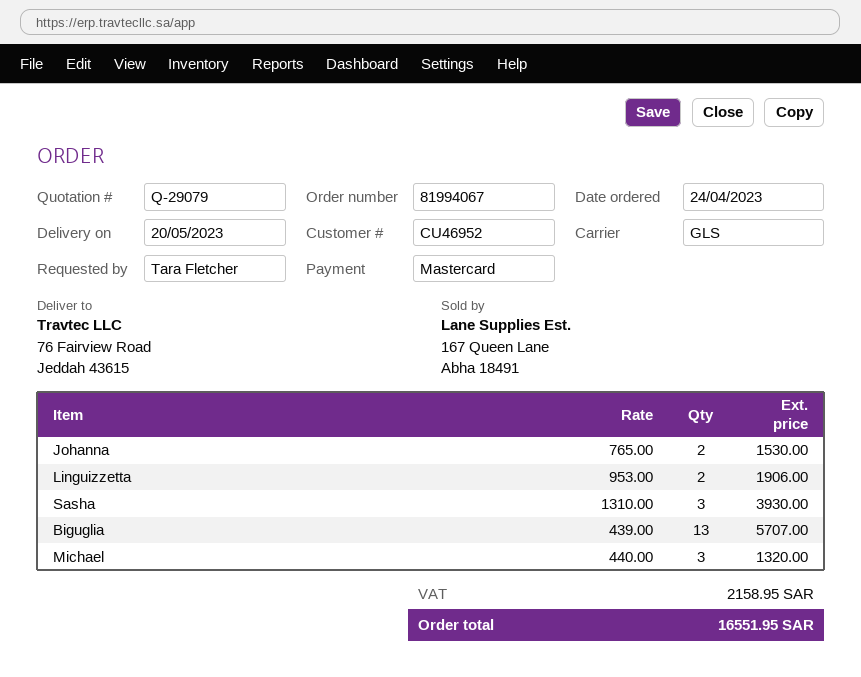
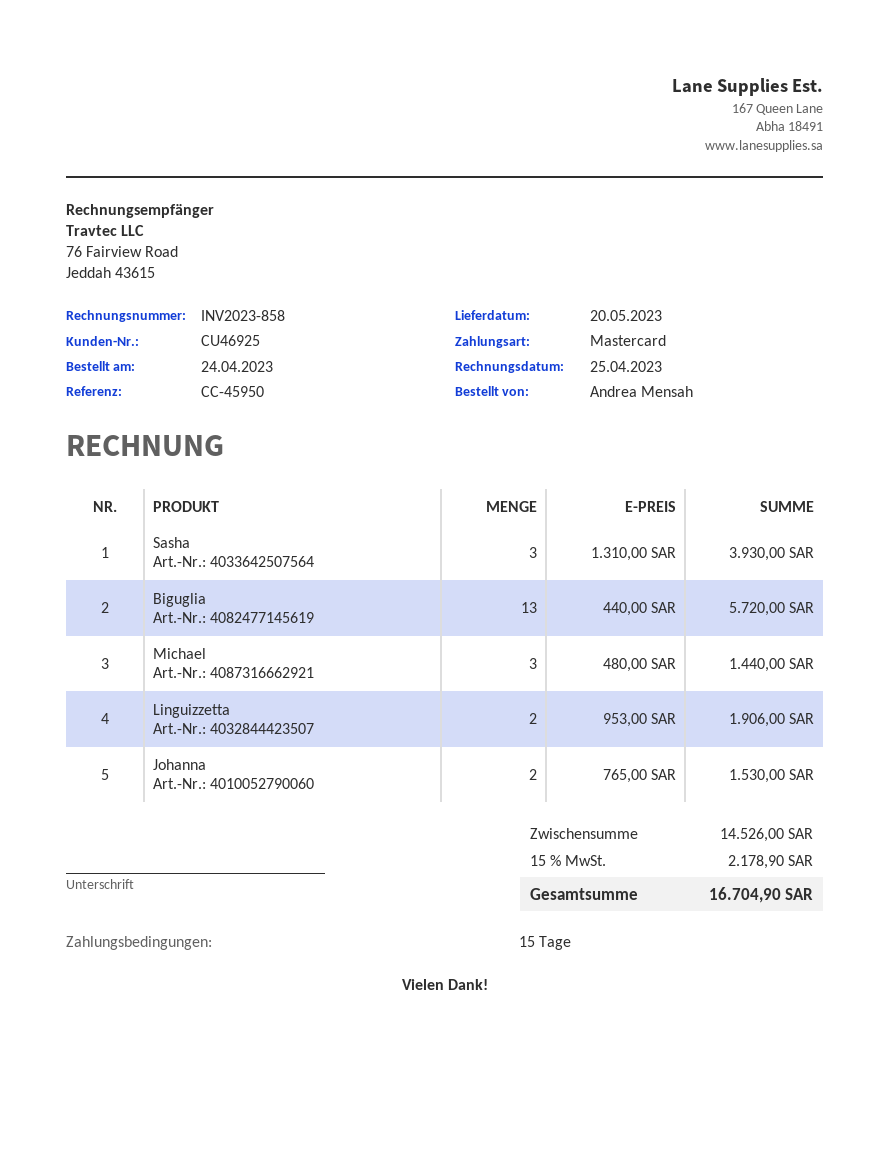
customer number: CU46952 -> CU46925
ordered by: Tara Fletcher -> Andrea Mensah
Biguglia: 13 x 439.00 = 5707.00 -> 13 x 440.00 = 5720.00
Michael: 3 x 440.00 = 1320.00 -> 3 x 480.00 = 1440.00
tax: 2158.95 -> 2178.90
total: 16551.95 -> 16704.90

